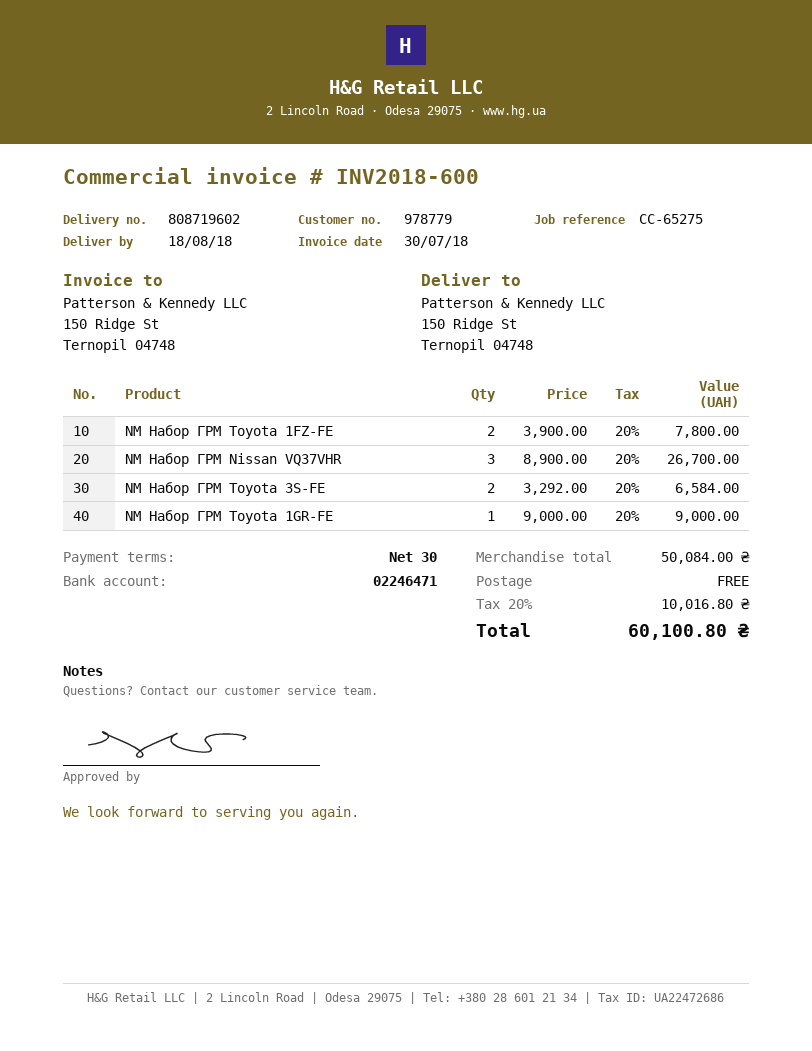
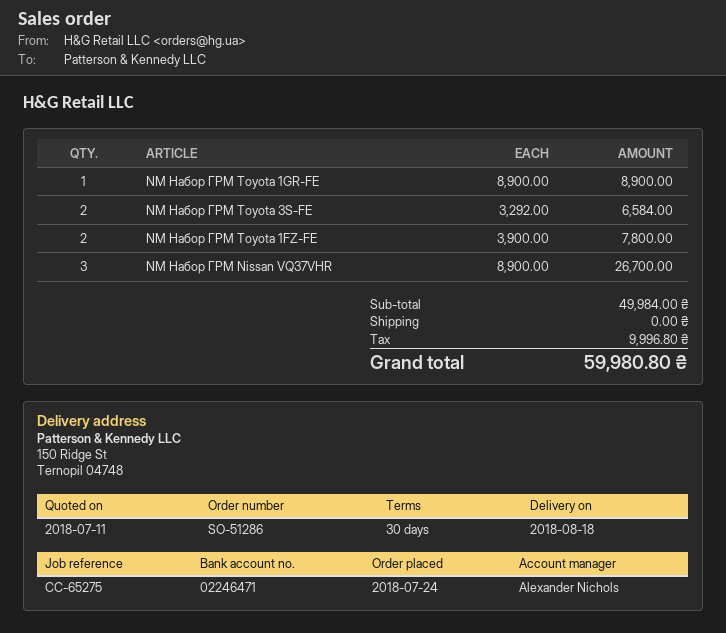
NM Набор ГРМ Toyota 1GR-FE: 1 x 9000.00 = 9000.00 -> 1 x 8900.00 = 8900.00
subtotal: 50084.00 -> 49984.00
tax: 10016.80 -> 9996.80
total: 60100.80 -> 59980.80

